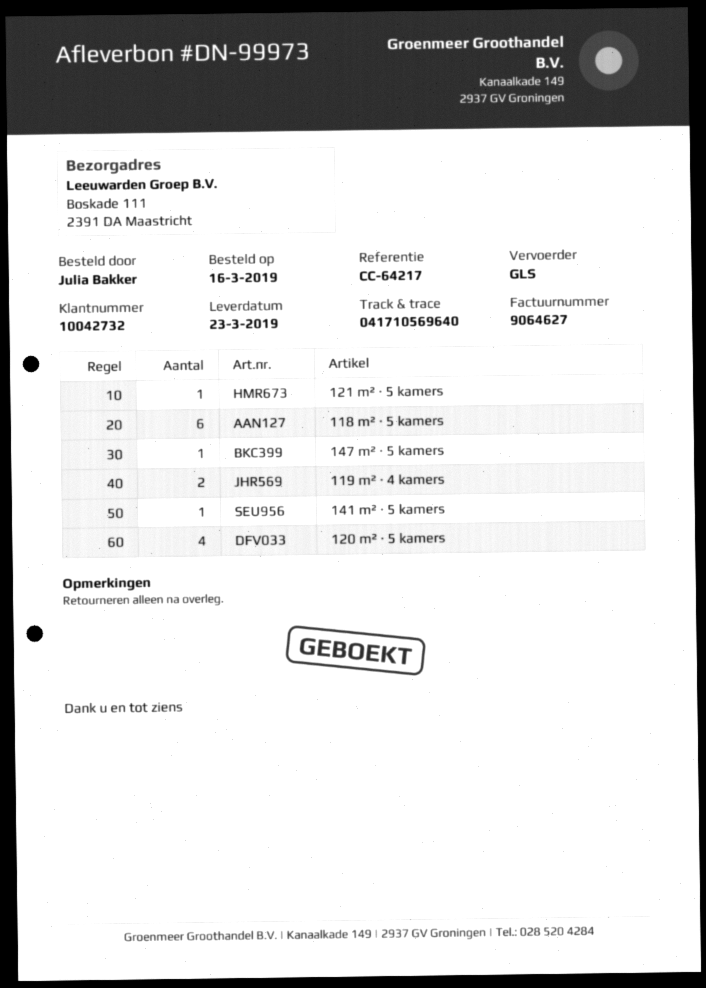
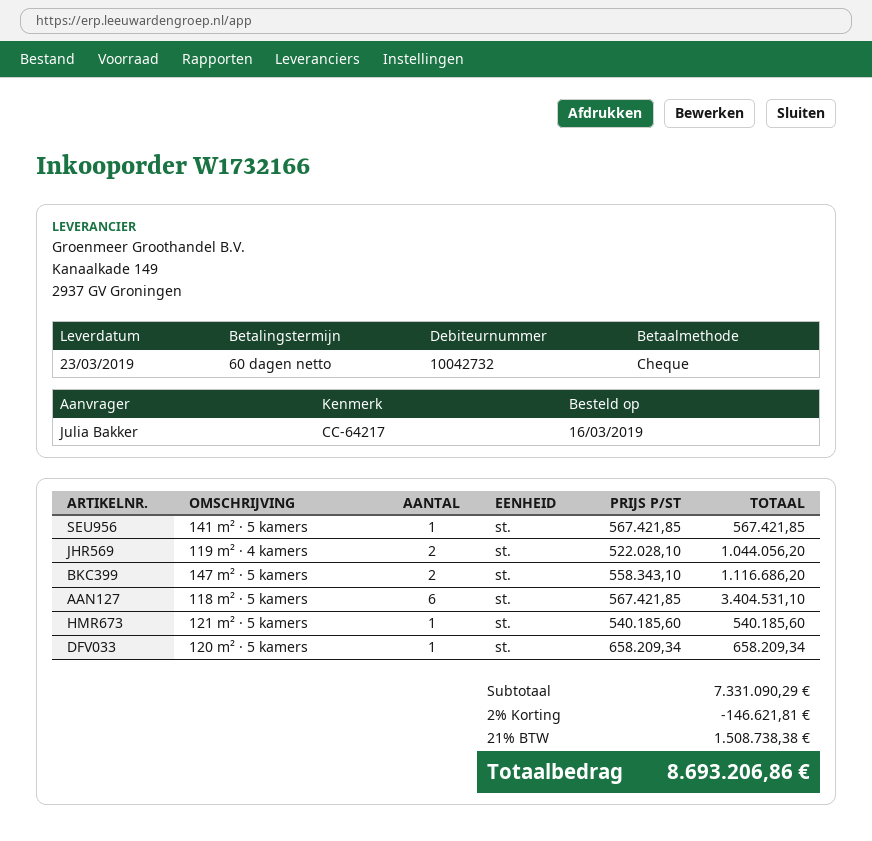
147 m² · 5 kamers: 1 -> 2
120 m² · 5 kamers: 4 -> 1

